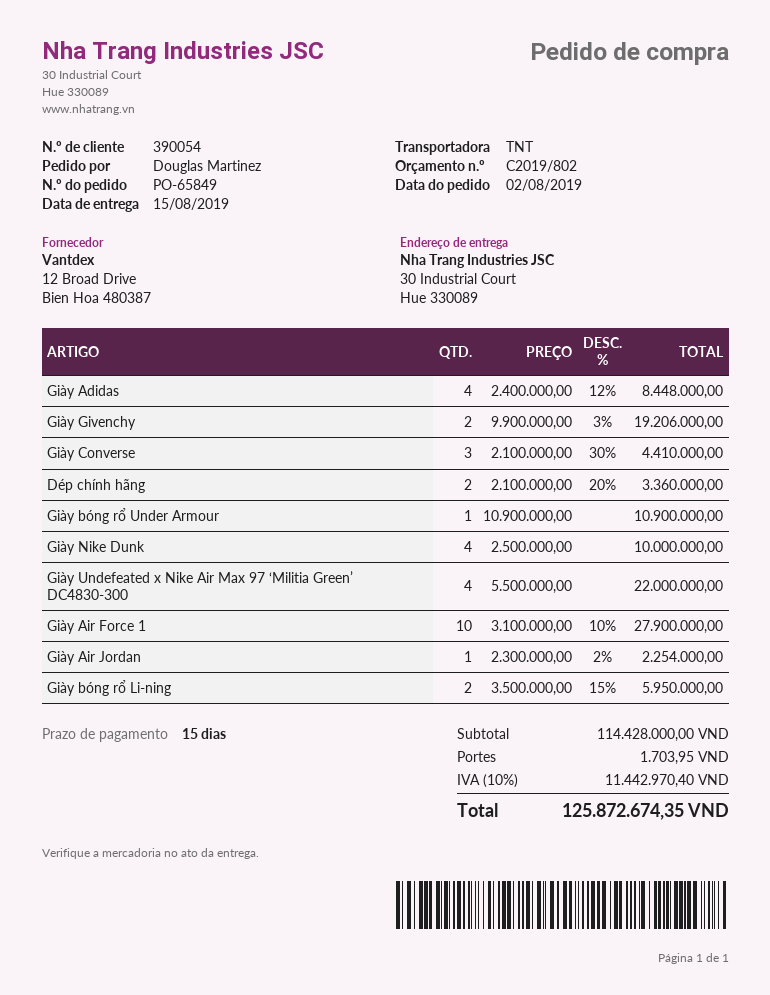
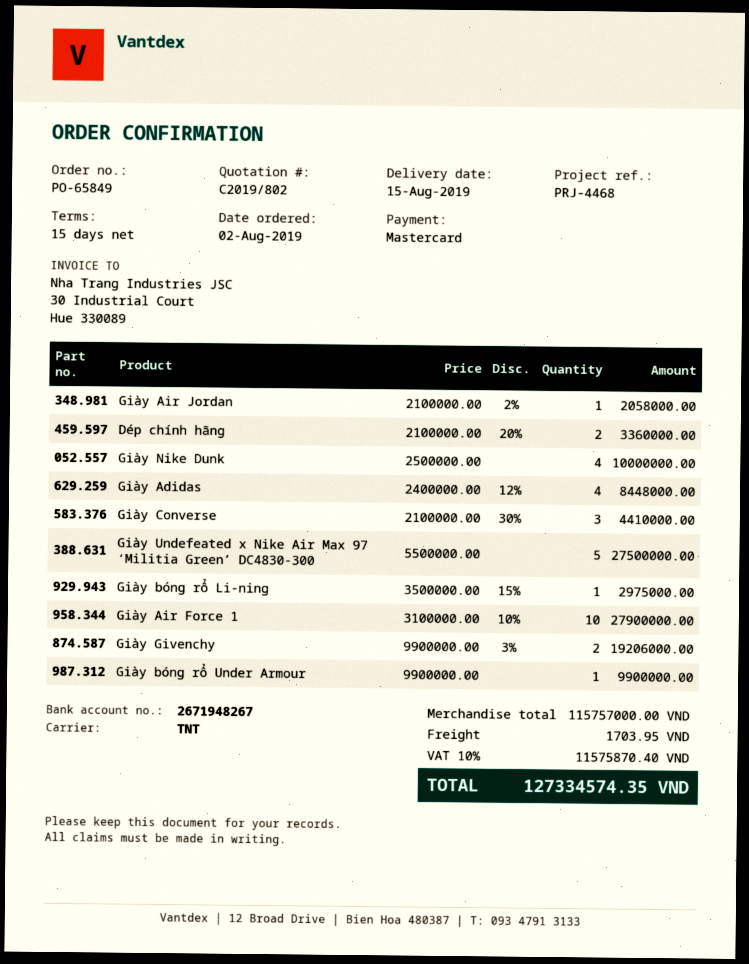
Giày bóng rổ Under Armour: 1 x 10900000.00 = 10900000.00 -> 1 x 9900000.00 = 9900000.00
Giày Undefeated x Nike Air Max 97 ‘Militia Green’ DC4830-300: 4 x 5500000.00 = 22000000.00 -> 5 x 5500000.00 = 27500000.00
Giày Air Jordan: 1 x 2300000.00 - 2% = 2254000.00 -> 1 x 2100000.00 - 2% = 2058000.00
Giày bóng rổ Li-ning: 2 x 3500000.00 - 15% = 5950000.00 -> 1 x 3500000.00 - 15% = 2975000.00
subtotal: 114428000.00 -> 115757000.00
tax: 10% = 11442970.40 -> 10% = 11575870.40
total: 125872674.35 -> 127334574.35

